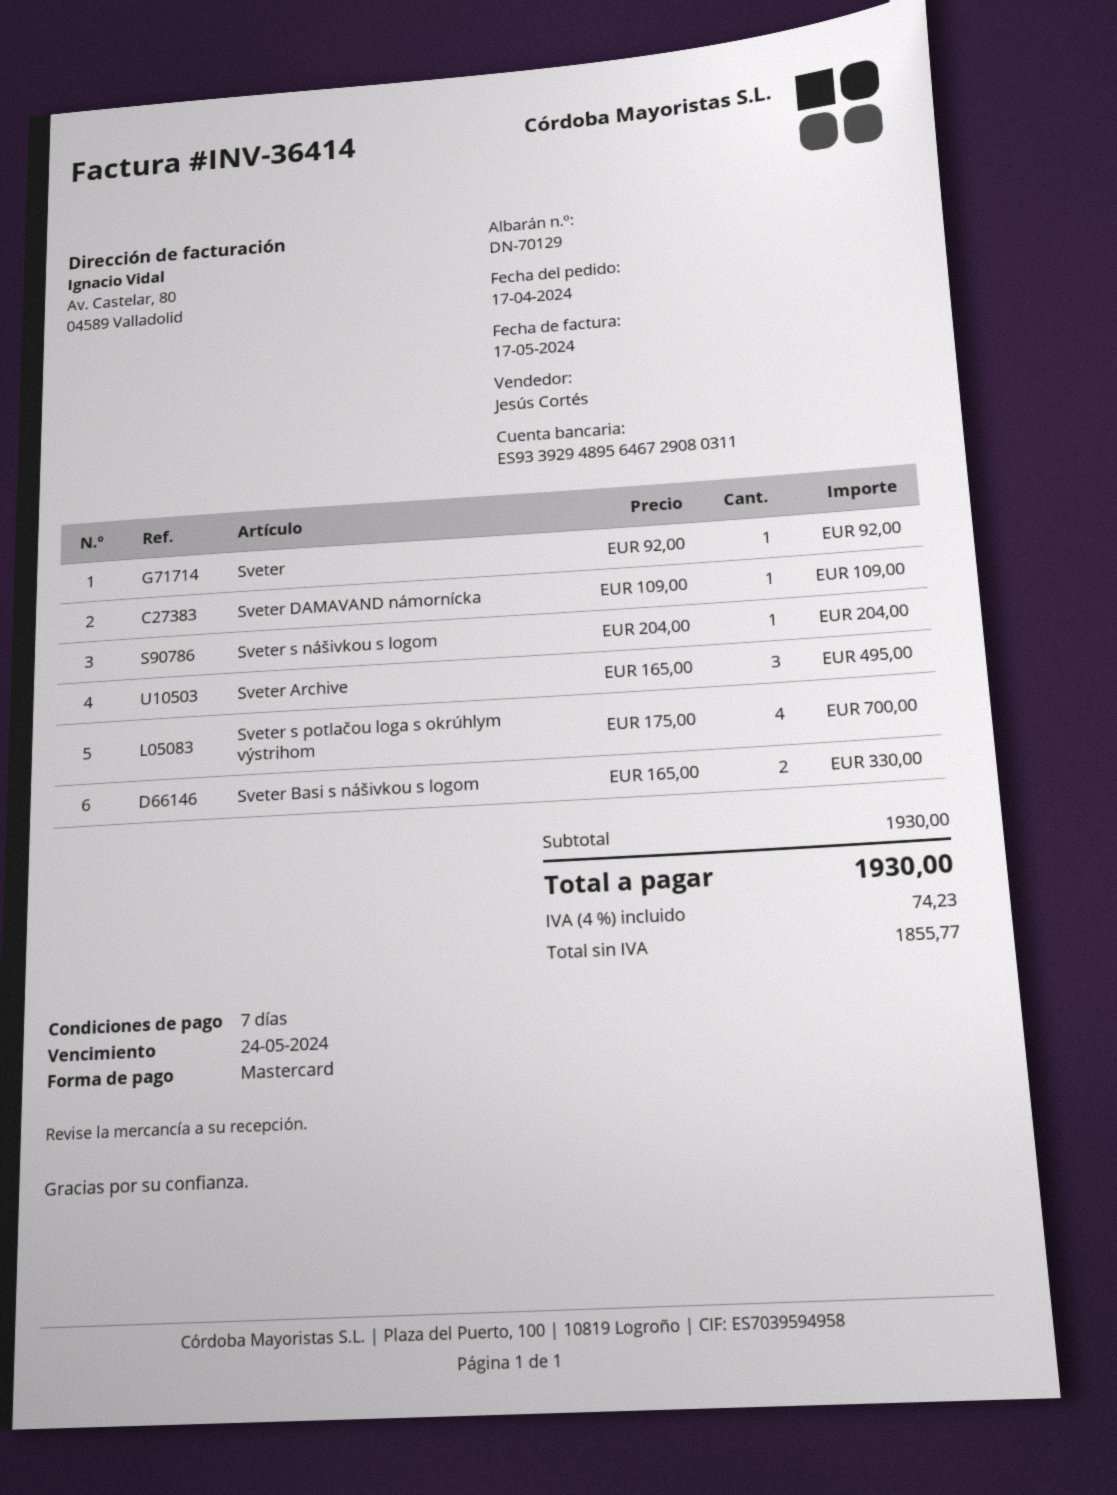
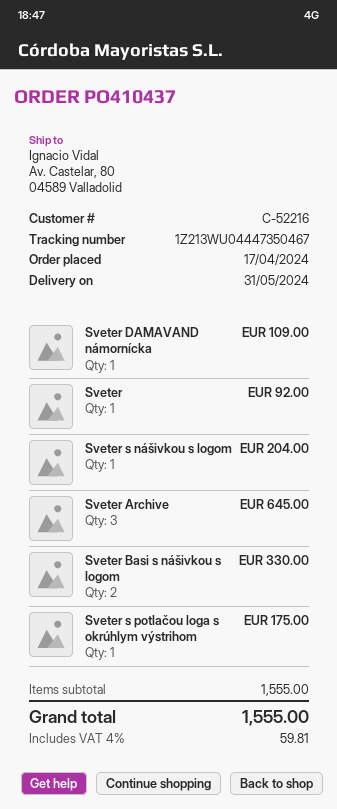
Sveter Archive: 3 for 495.00 -> 3 for 645.00
Sveter s potlačou loga s okrúhlym výstrihom: 4 for 700.00 -> 1 for 175.00
subtotal: 1930.00 -> 1555.00
tax: 4% = 74.23 -> 4% = 59.81
total: 1930.00 -> 1555.00

